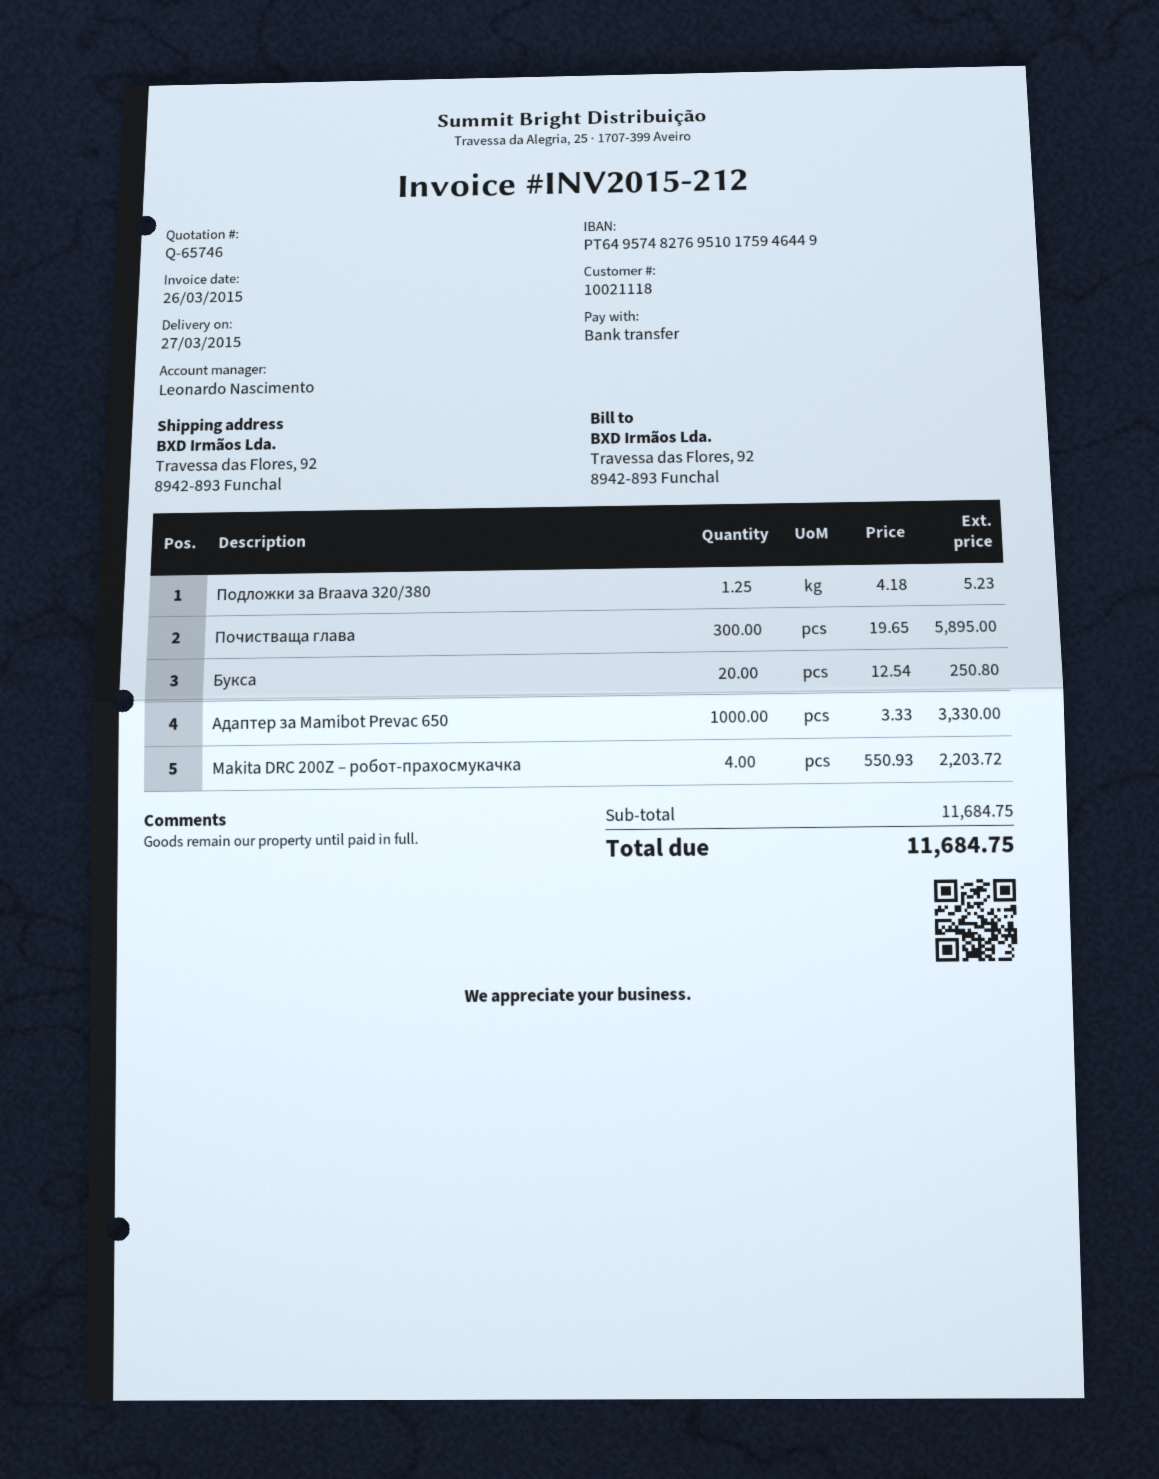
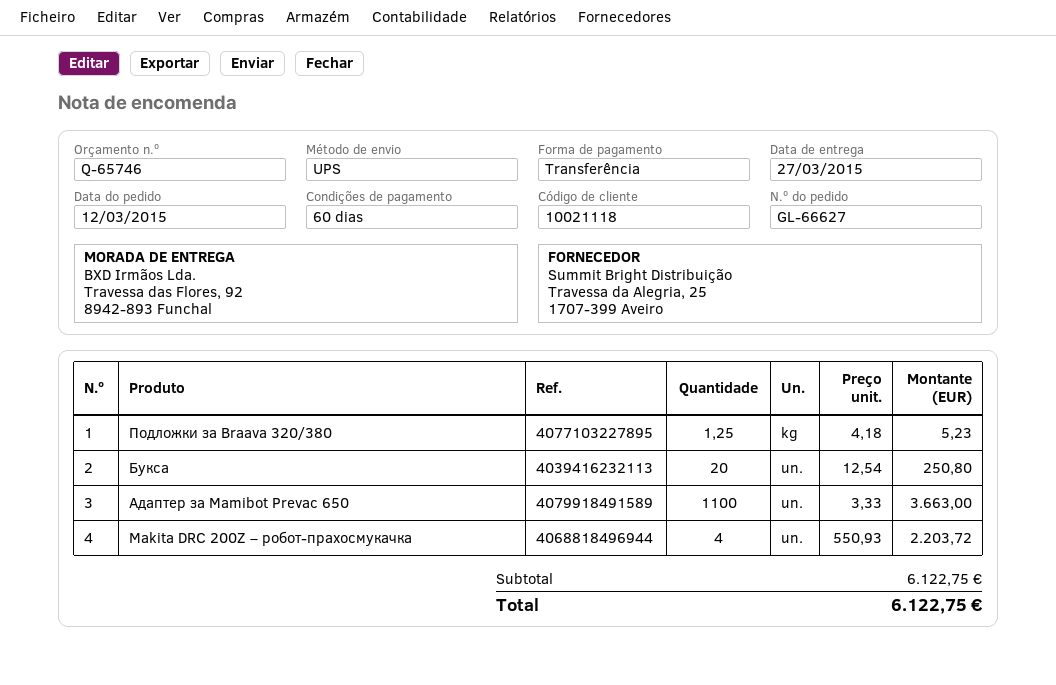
Почистваща глава: 300 x 19.65 = 5895.00 -> none
Адаптер за Mamibot Prevac 650: 1000 x 3.33 = 3330.00 -> 1100 x 3.33 = 3663.00
subtotal: 11684.75 -> 6122.75
total: 11684.75 -> 6122.75

